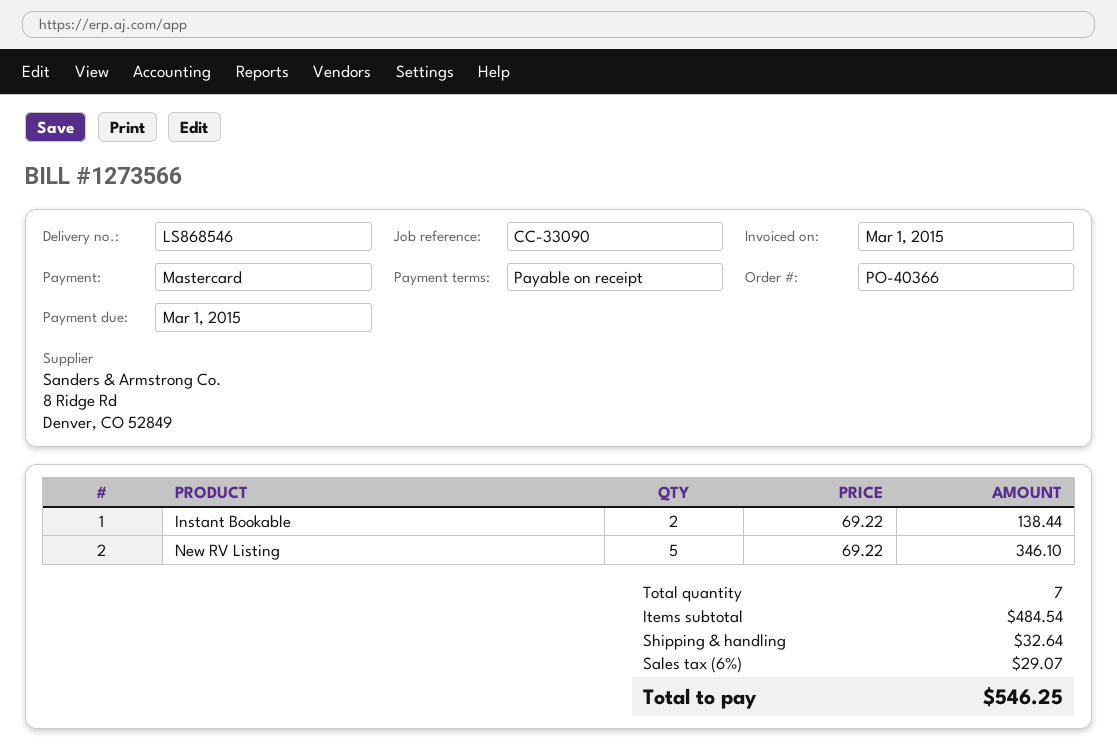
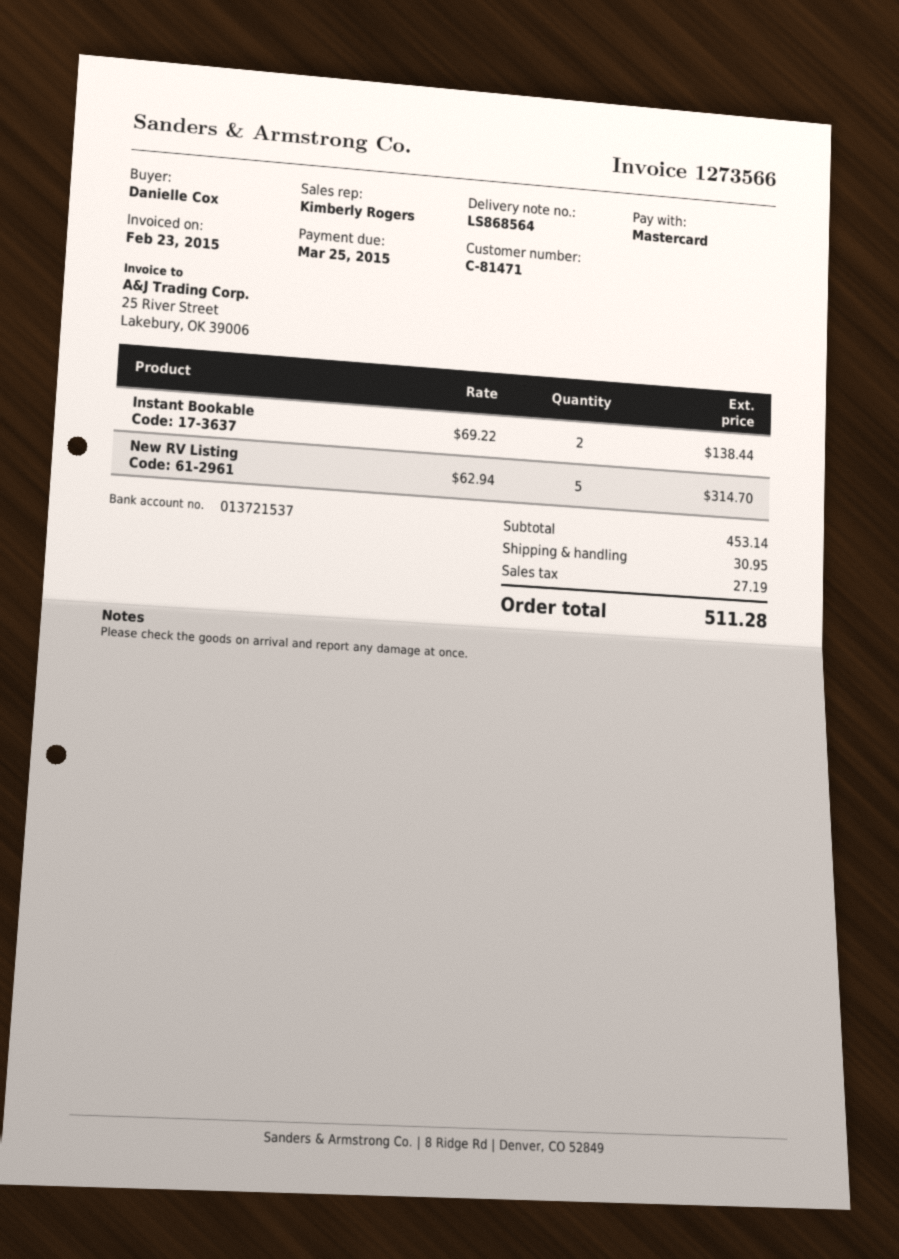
delivery note number: LS868546 -> LS868564
invoice date: 2015-03-01 -> 2015-02-23
due date: 2015-03-01 -> 2015-03-25
New RV Listing: 5 x 69.22 = 346.10 -> 5 x 62.94 = 314.70
subtotal: 484.54 -> 453.14
shipping: 32.64 -> 30.95
tax: 29.07 -> 27.19
total: 546.25 -> 511.28

